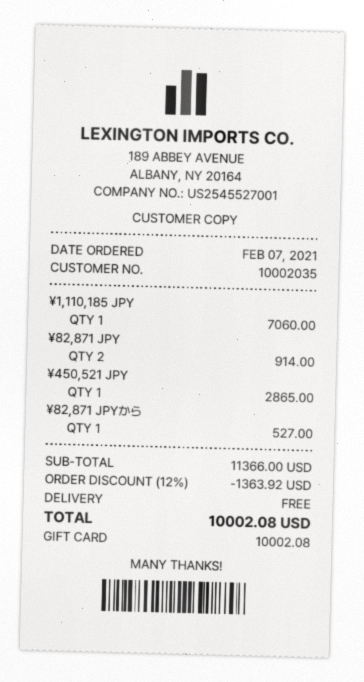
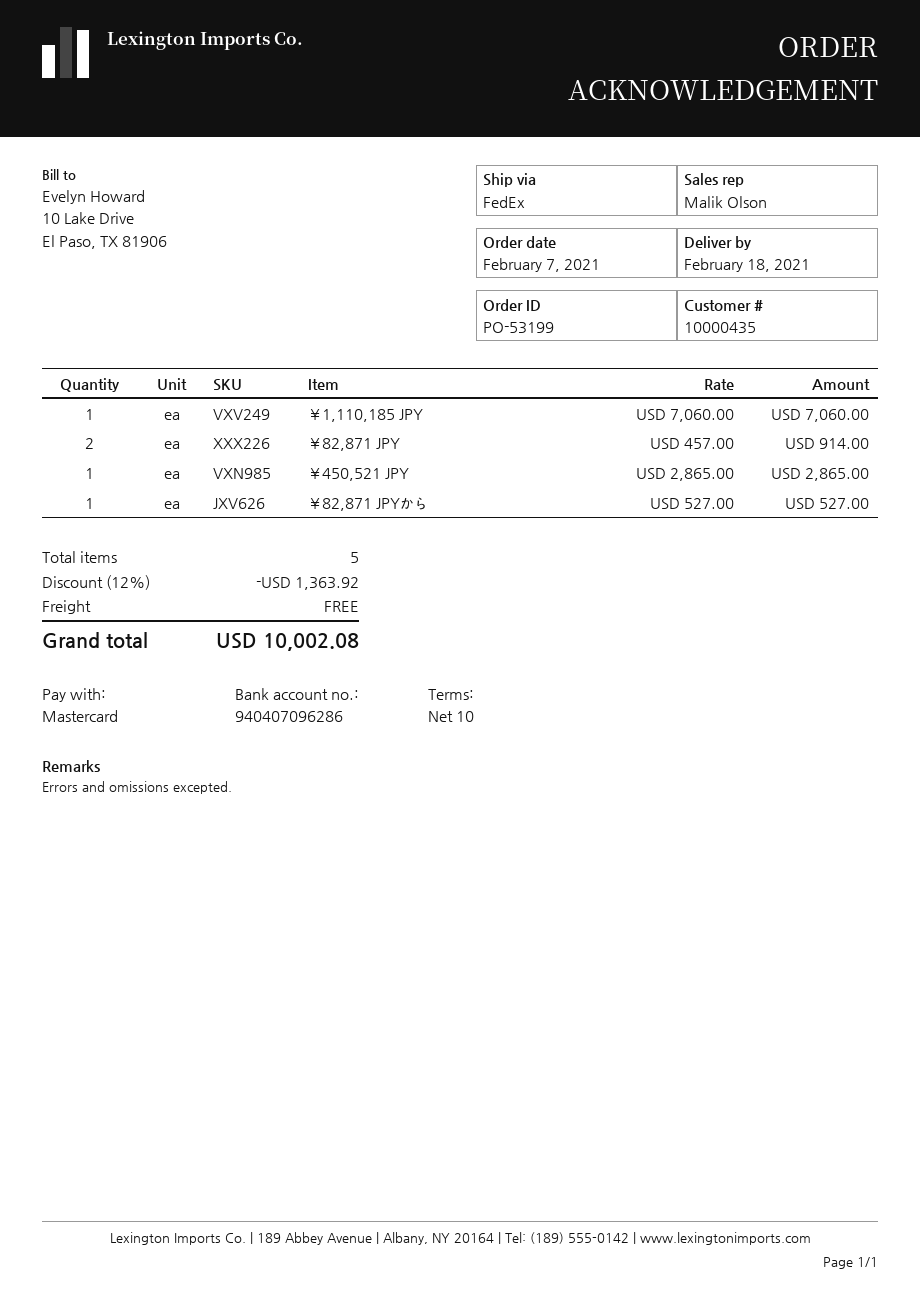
customer number: 10002035 -> 10000435
payment method: gift card -> Mastercard

